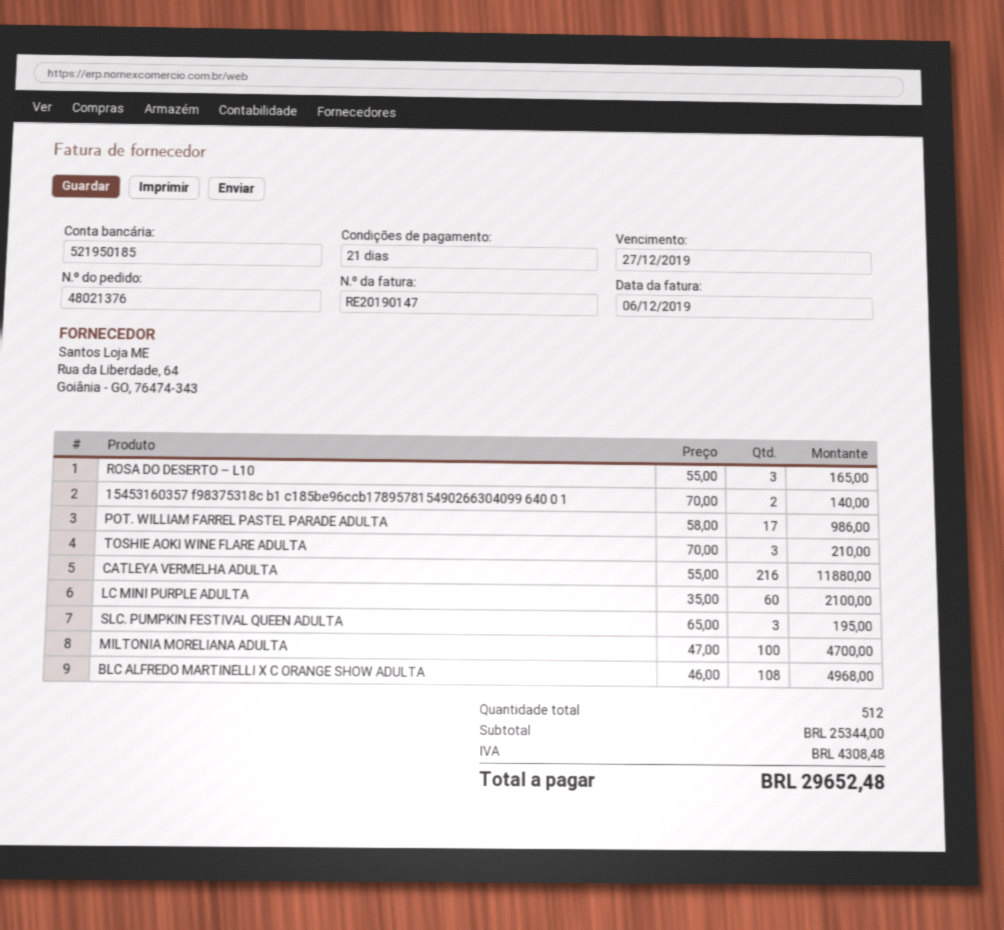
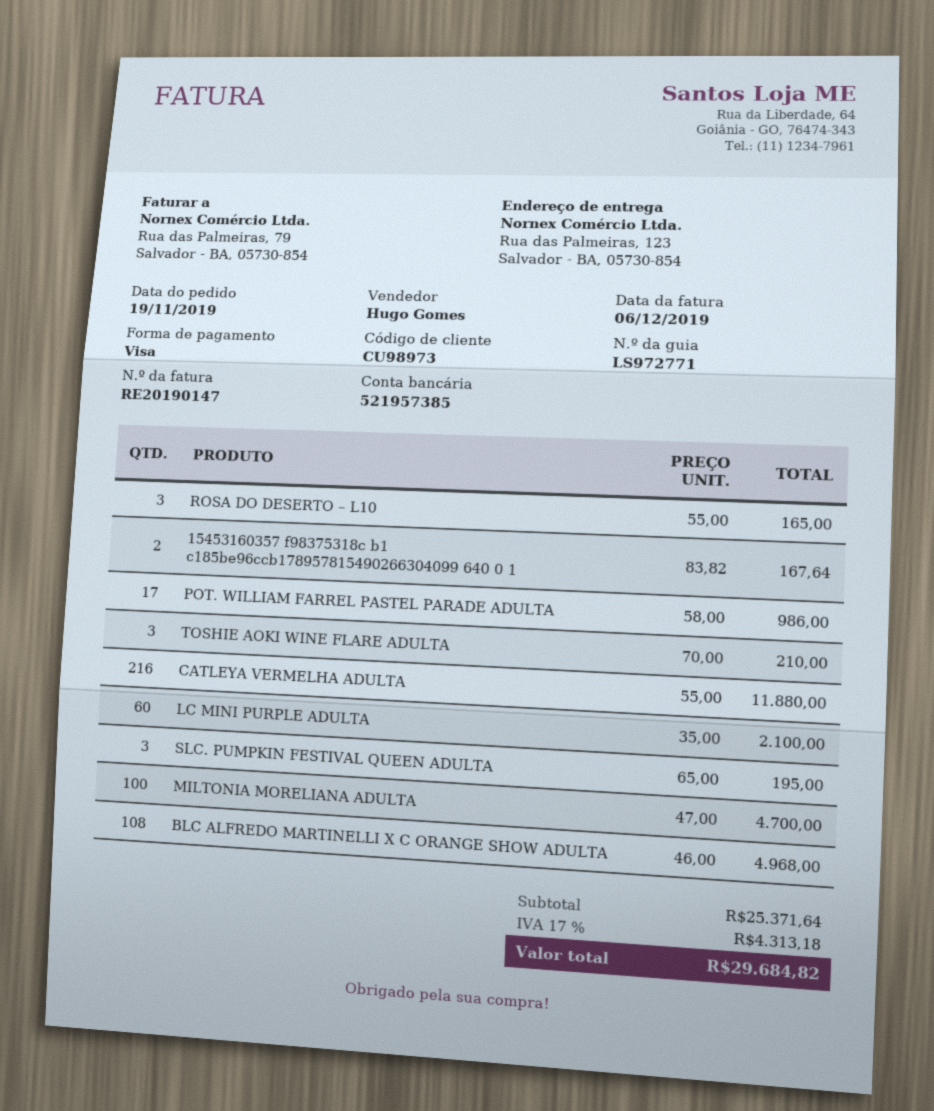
bank account: 521950185 -> 521957385
15453160357 f98375318c b1 c185be96ccb178957815490266304099 640 0 1: 2 x 70.00 = 140.00 -> 2 x 83.82 = 167.64
subtotal: 25344.00 -> 25371.64
tax: 4308.48 -> 4313.18
total: 29652.48 -> 29684.82

